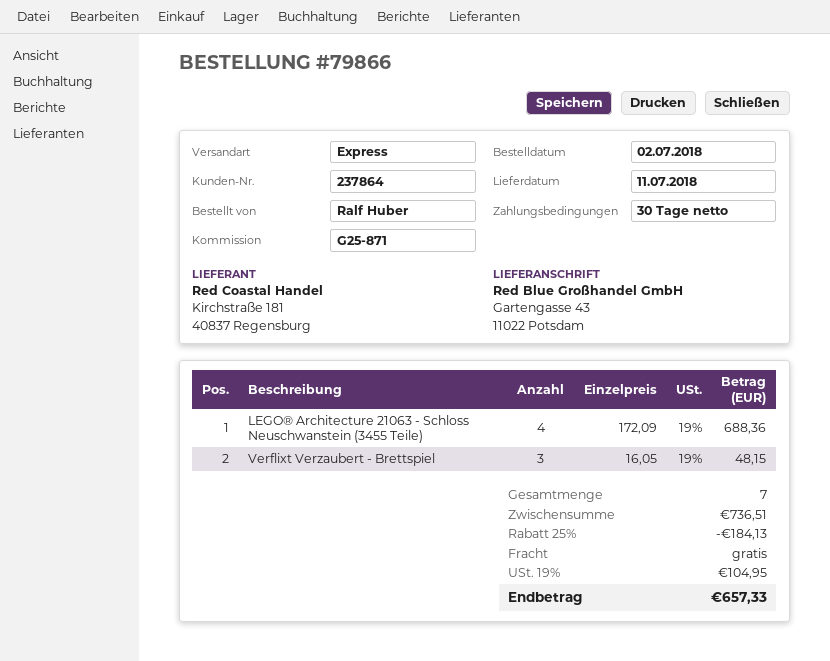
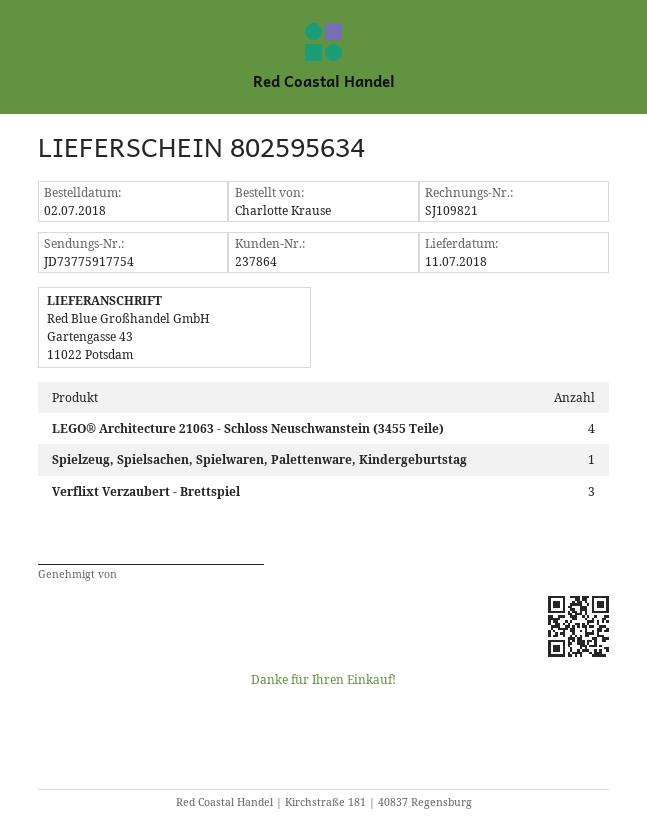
ordered by: Ralf Huber -> Charlotte Krause
Spielzeug, Spielsachen, Spielwaren, Palettenware, Kindergeburtstag: none -> 1

